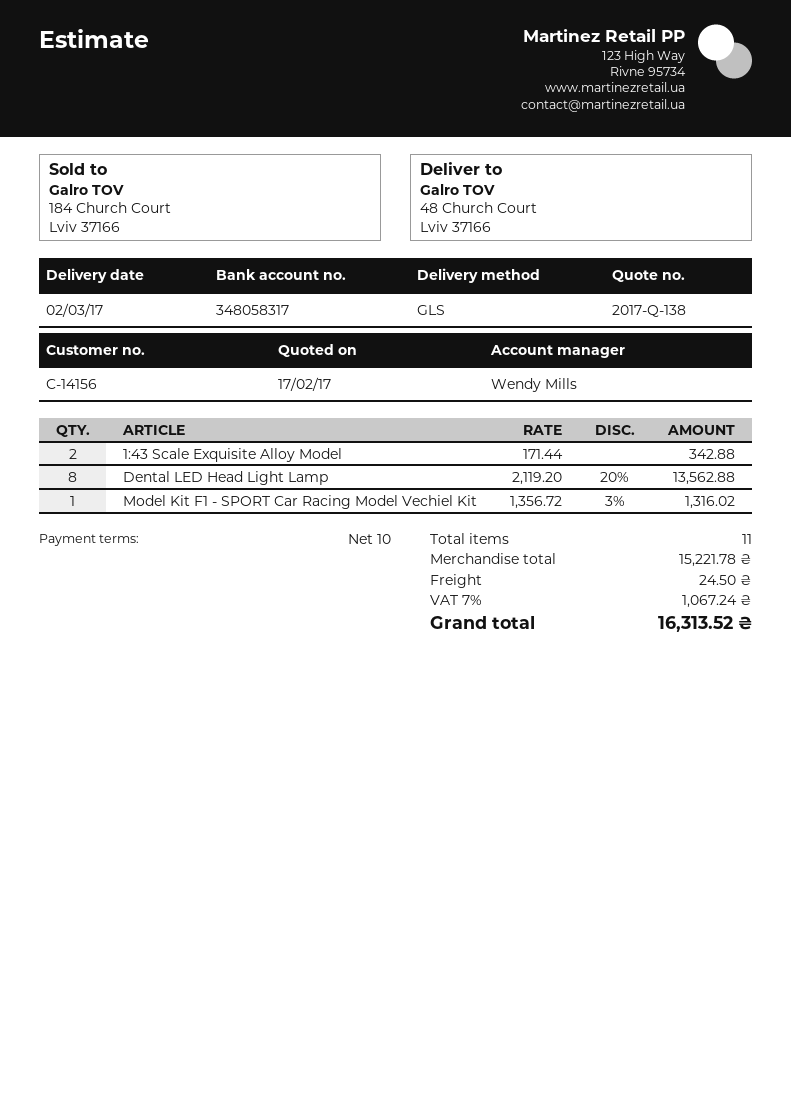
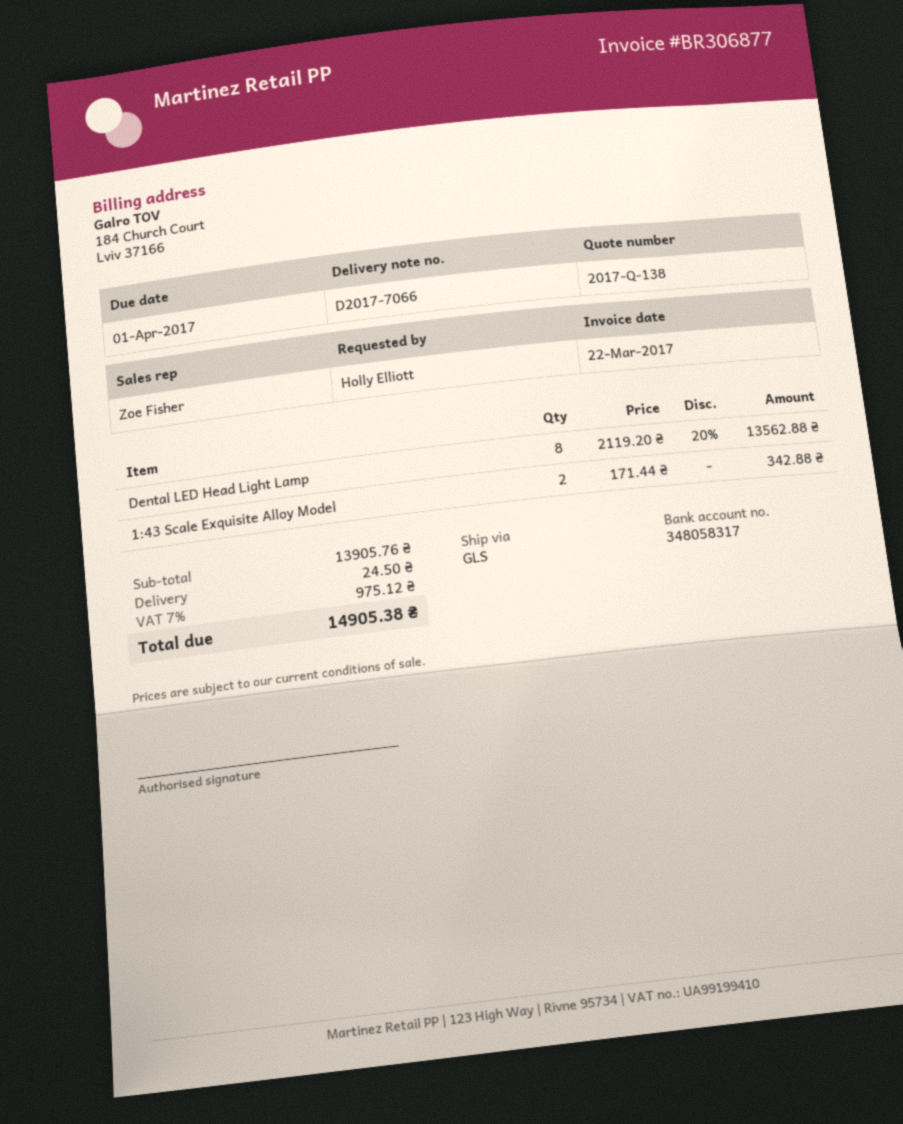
sales rep: Wendy Mills -> Zoe Fisher
Model Kit F1 - SPORT Car Racing Model Vechiel Kit: 1 x 1356.72 - 3% = 1316.02 -> none
subtotal: 15221.78 -> 13905.76
tax: 7% = 1067.24 -> 7% = 975.12
total: 16313.52 -> 14905.38

